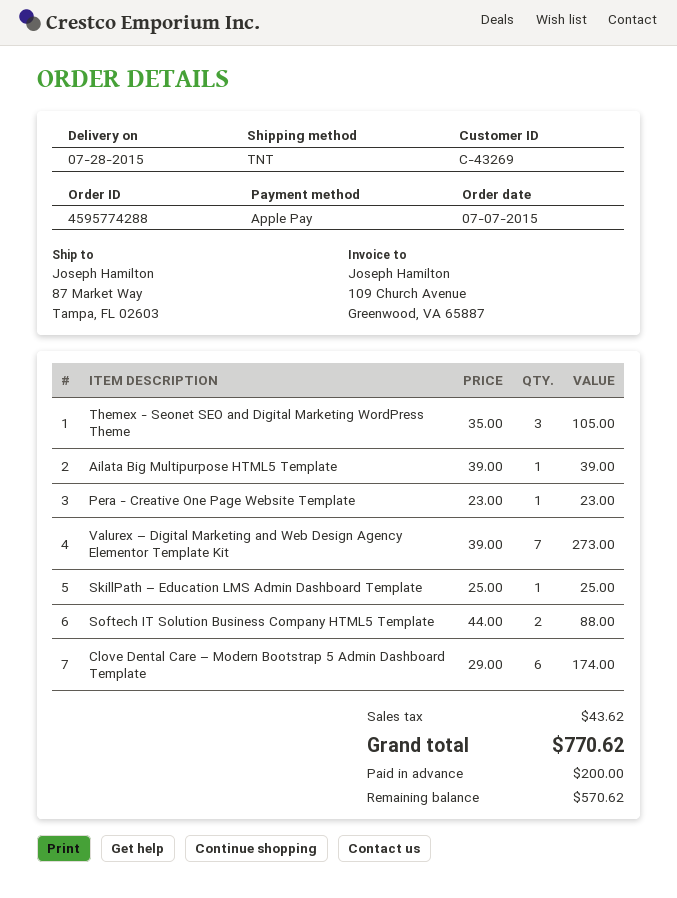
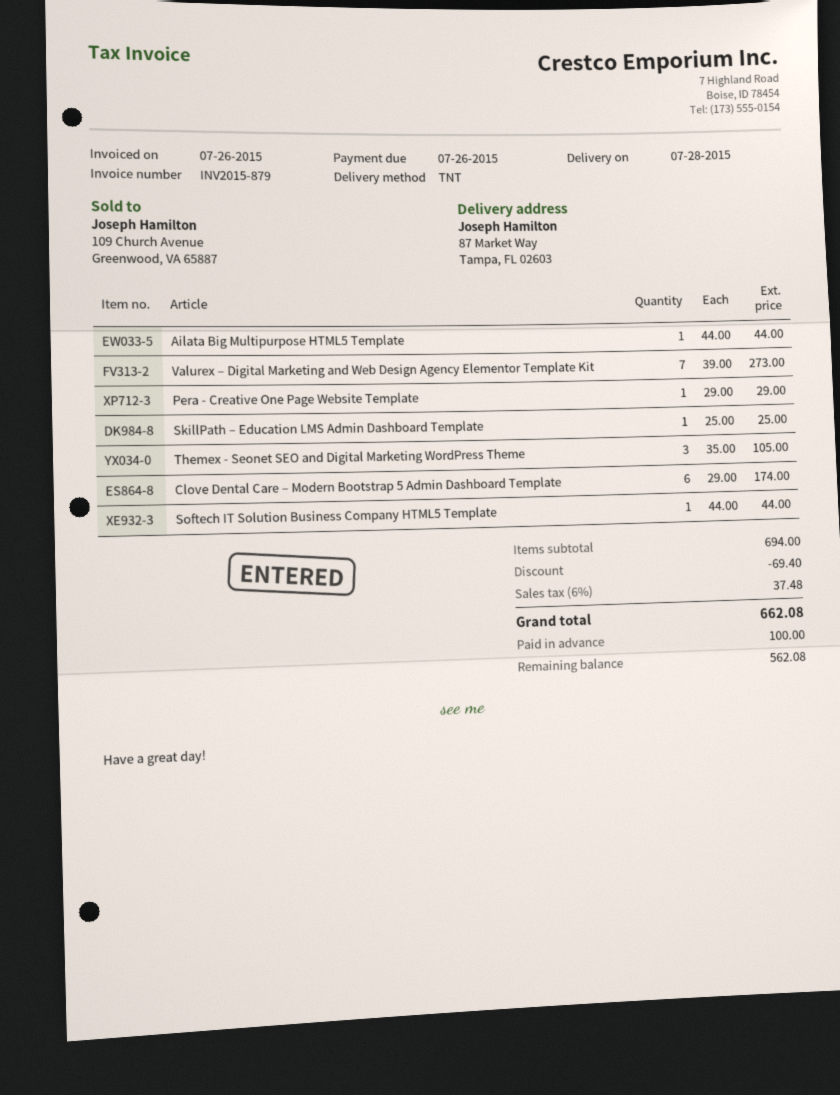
Ailata Big Multipurpose HTML5 Template: 1 x 39.00 = 39.00 -> 1 x 44.00 = 44.00
Pera - Creative One Page Website Template: 1 x 23.00 = 23.00 -> 1 x 29.00 = 29.00
Softech IT Solution Business Company HTML5 Template: 2 x 44.00 = 88.00 -> 1 x 44.00 = 44.00
discount: none -> 69.40
tax: 43.62 -> 37.48
total: 770.62 -> 662.08
deposit: 200.00 -> 100.00
balance: 570.62 -> 562.08

